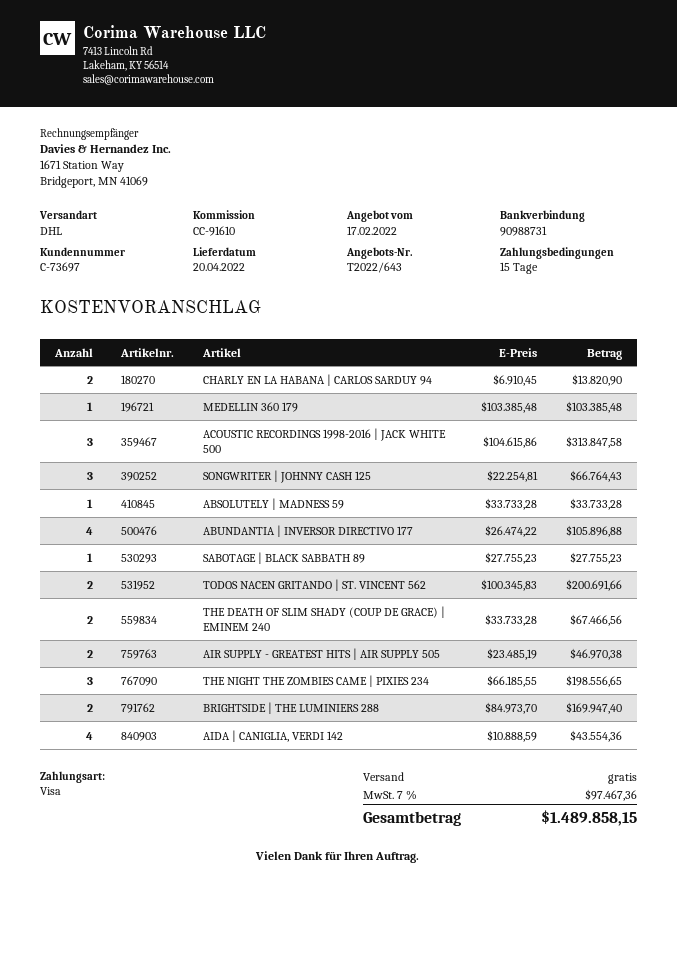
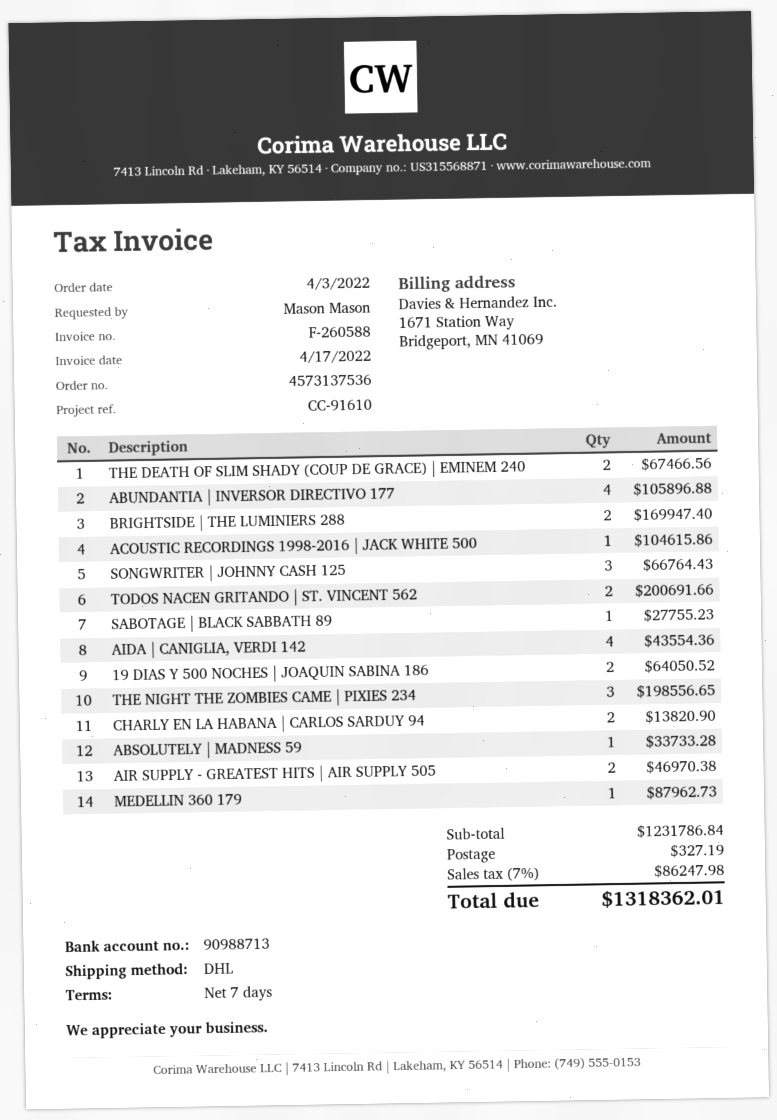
payment terms: 15 days -> 7 days
bank account: 90988731 -> 90988713
MEDELLIN 360 179: 1 for 103385.48 -> 1 for 87962.73
ACOUSTIC RECORDINGS 1998-2016 | JACK WHITE 500: 3 for 313847.58 -> 1 for 104615.86
19 DIAS Y 500 NOCHES | JOAQUIN SABINA 186: none -> 2 for 64050.52
shipping: 0.00 -> 327.19
tax: 7% = 97467.36 -> 7% = 86247.98
total: 1489858.15 -> 1318362.01

